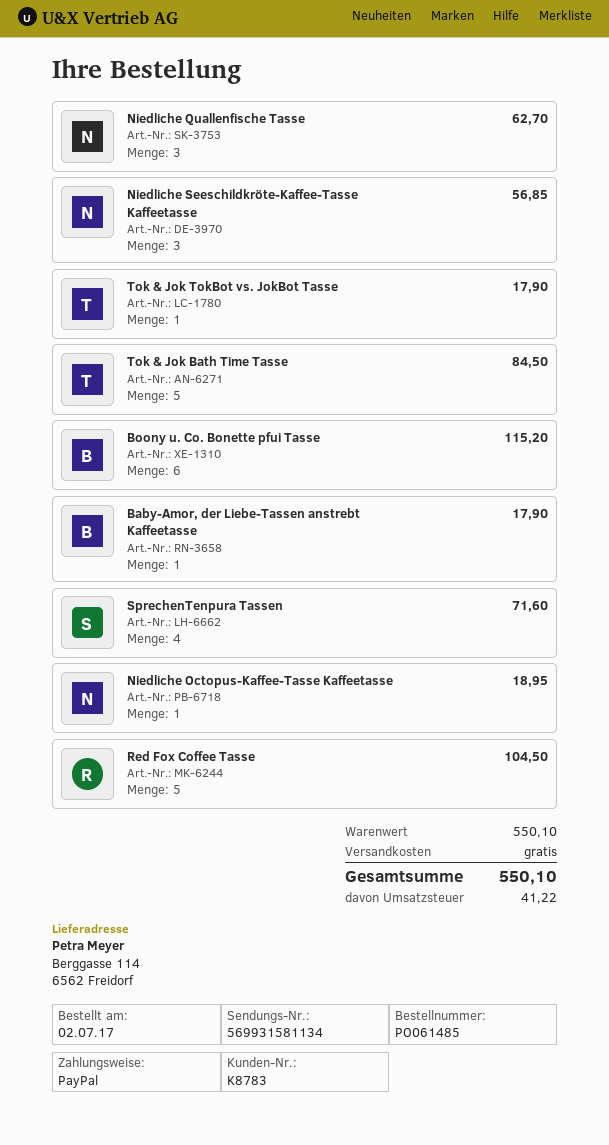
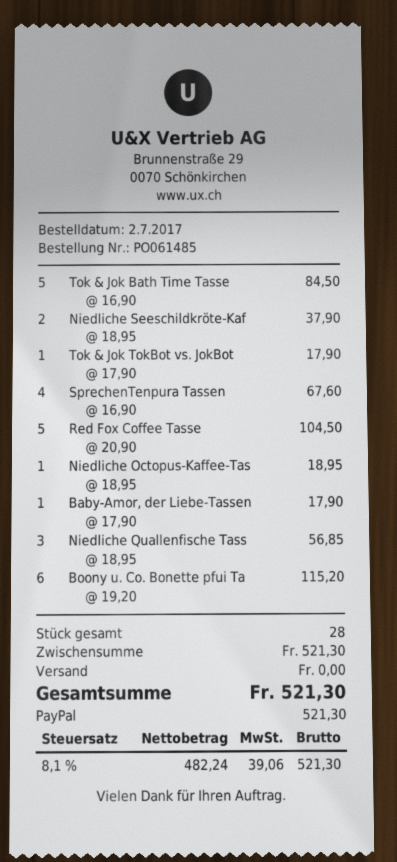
Niedliche Quallenfische Tasse: 3 for 62.70 -> 3 for 56.85
Niedliche Seeschildkröte-Kaffee-Tasse Kaffeetasse: 3 for 56.85 -> 2 for 37.90
SprechenTenpura Tassen: 4 for 71.60 -> 4 for 67.60
subtotal: 550.10 -> 521.30
tax: 41.22 -> 39.06
total: 550.10 -> 521.30

